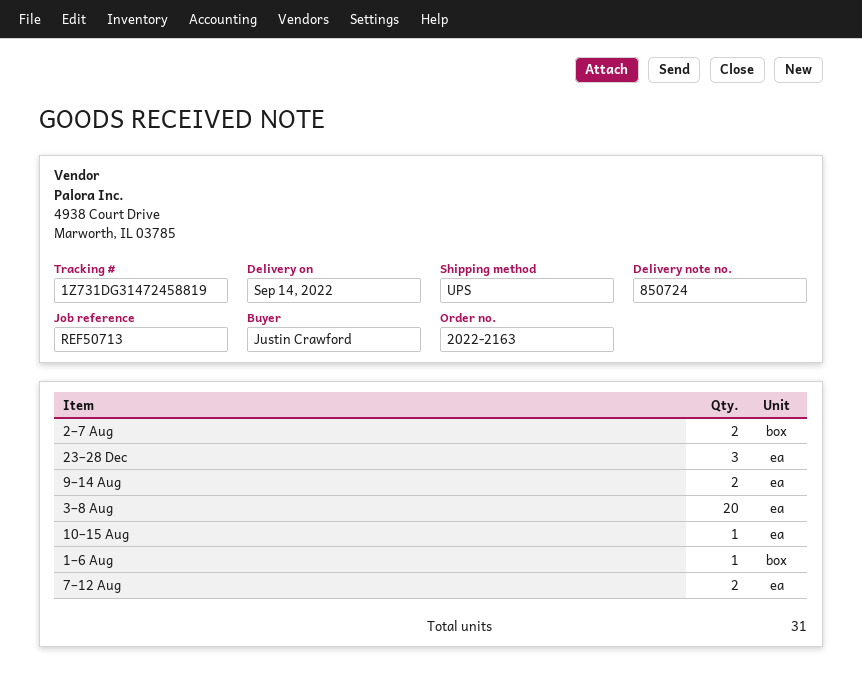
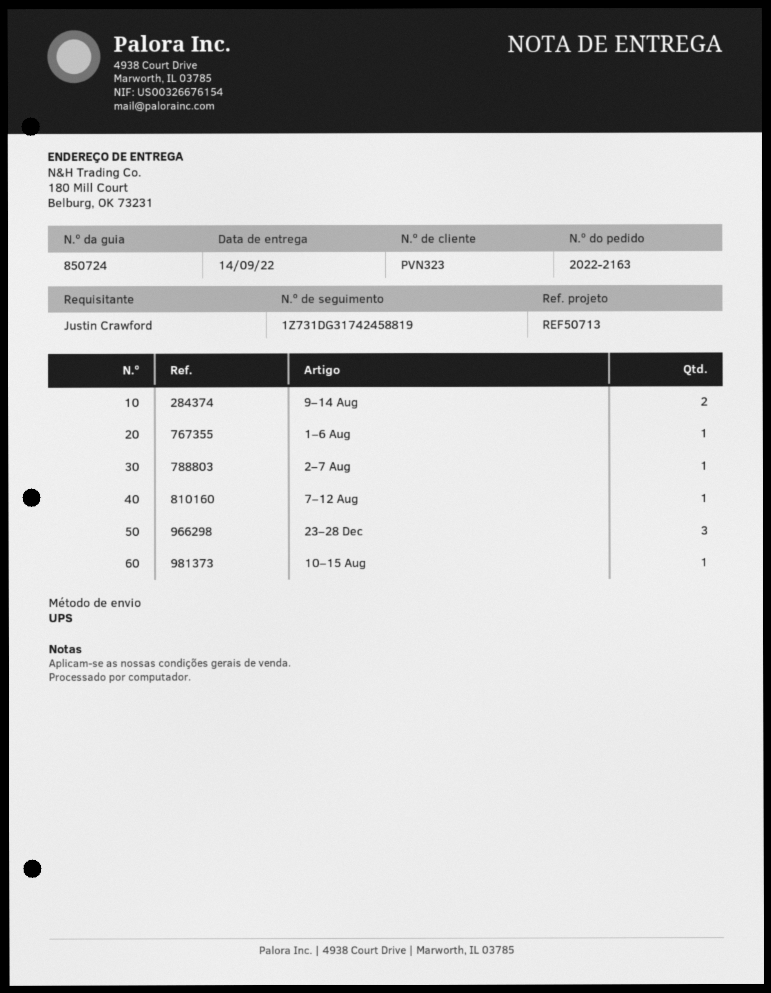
tracking number: 1Z731DG31472458819 -> 1Z731DG31742458819
2–7 Aug: 2 -> 1
3–8 Aug: 20 -> none
7–12 Aug: 2 -> 1

